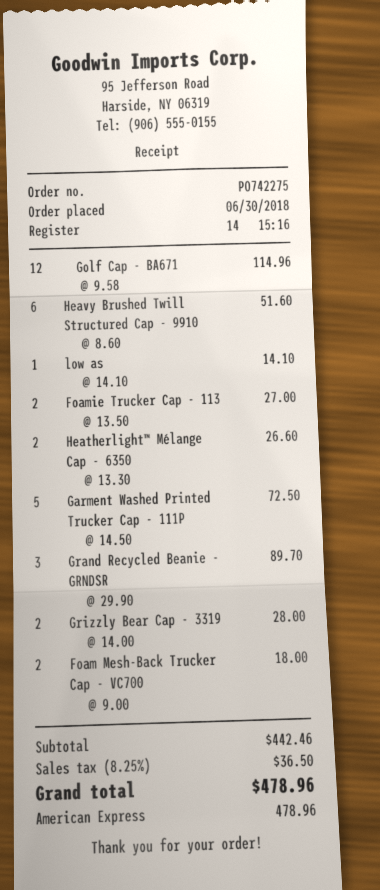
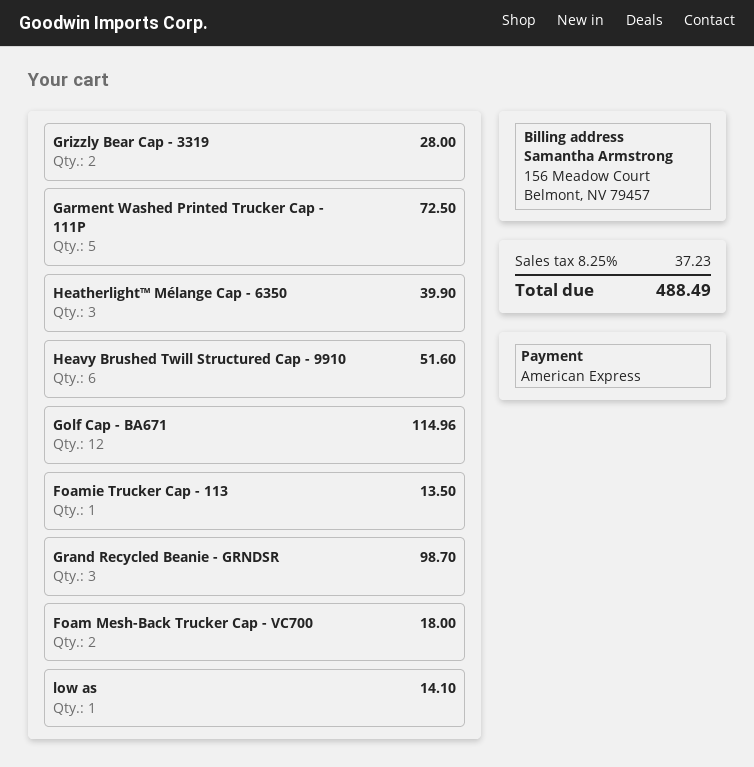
Foamie Trucker Cap - 113: 2 for 27.00 -> 1 for 13.50
Heatherlight™ Mélange Cap - 6350: 2 for 26.60 -> 3 for 39.90
Grand Recycled Beanie - GRNDSR: 3 for 89.70 -> 3 for 98.70
tax: 8.25% = 36.50 -> 8.25% = 37.23
total: 478.96 -> 488.49

